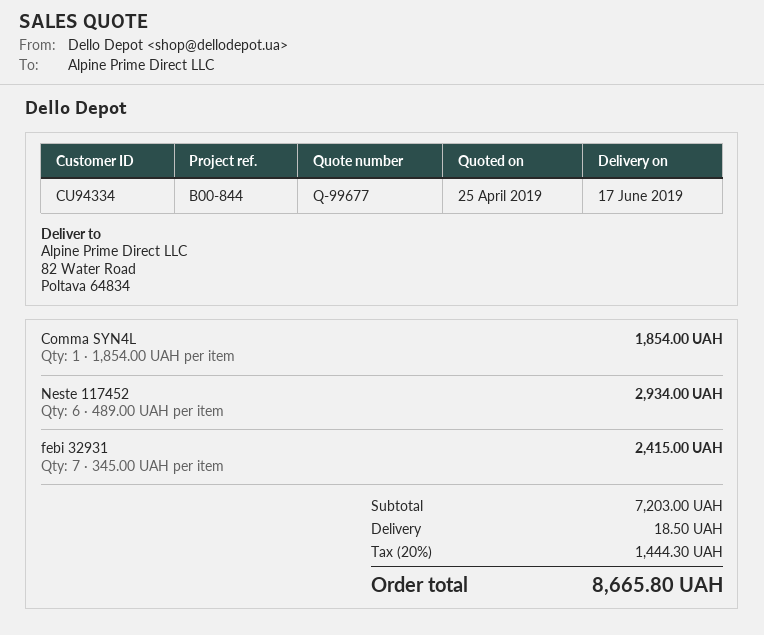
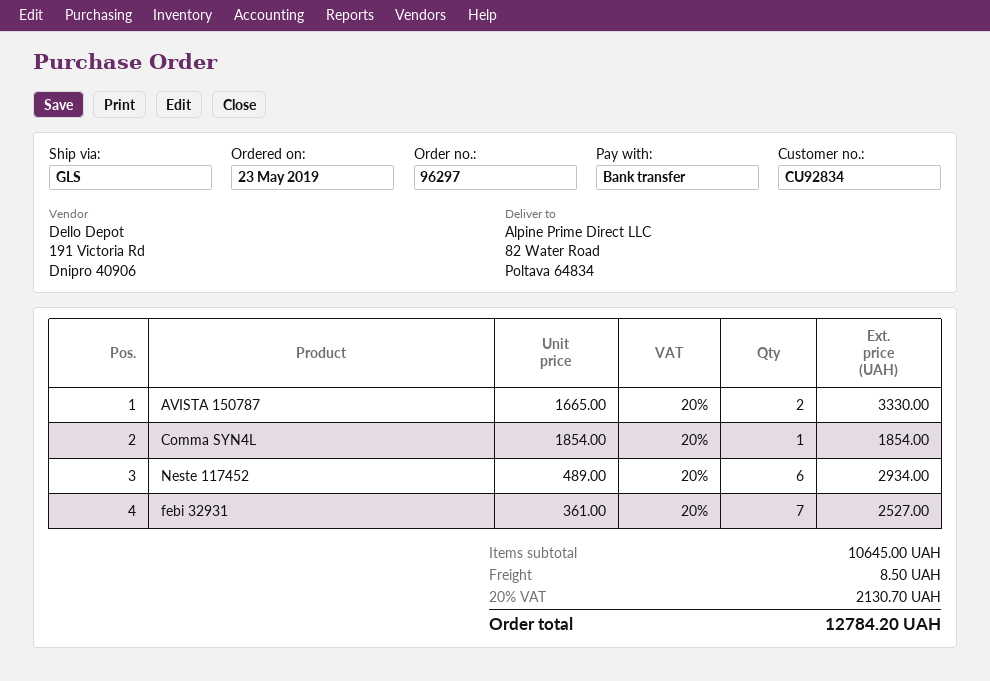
customer number: CU94334 -> CU92834
febi 32931: 7 x 345.00 = 2415.00 -> 7 x 361.00 = 2527.00
AVISTA 150787: none -> 2 x 1665.00 = 3330.00
subtotal: 7203.00 -> 10645.00
shipping: 18.50 -> 8.50
tax: 20% = 1444.30 -> 20% = 2130.70
total: 8665.80 -> 12784.20

